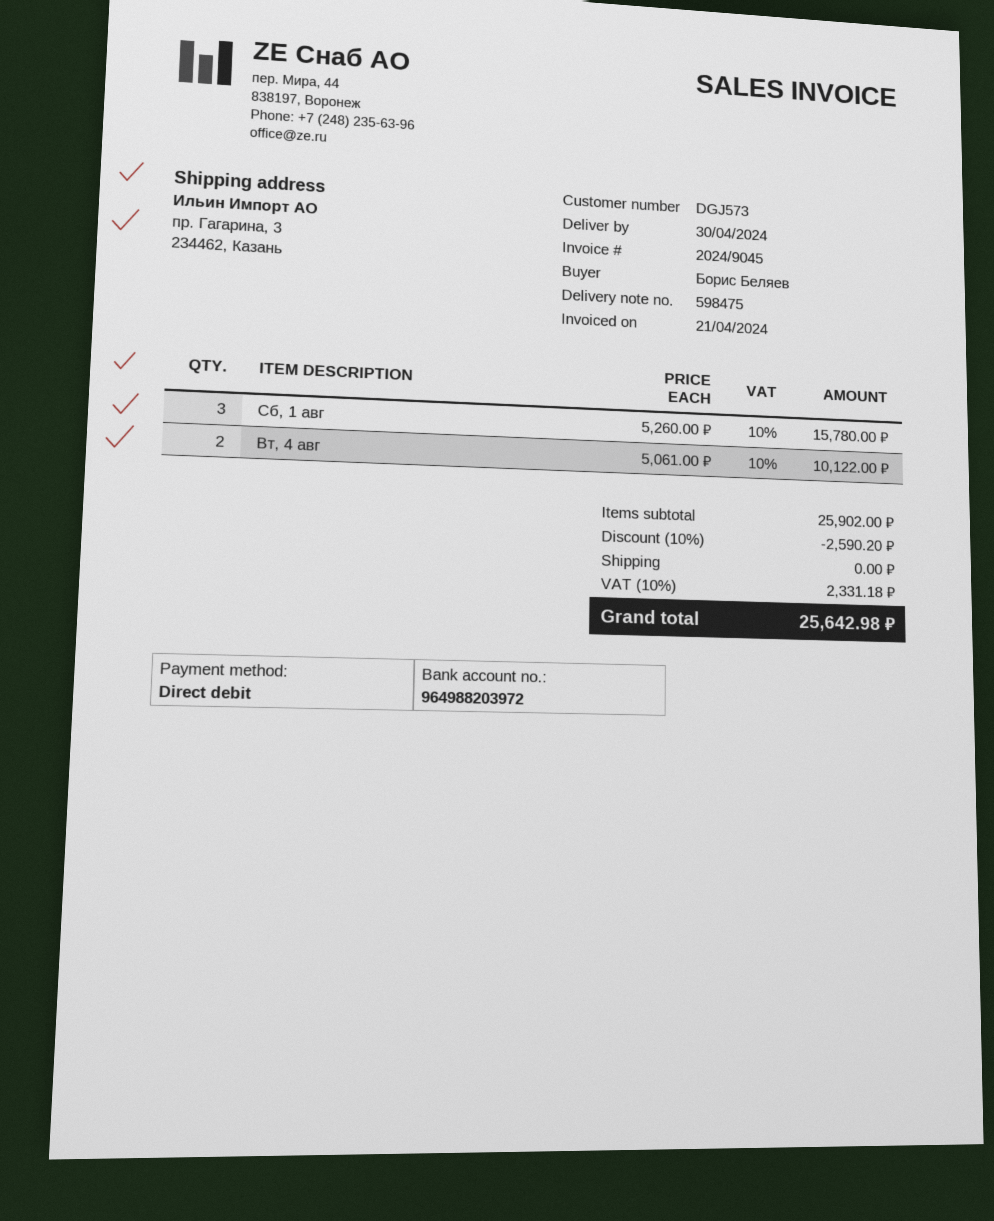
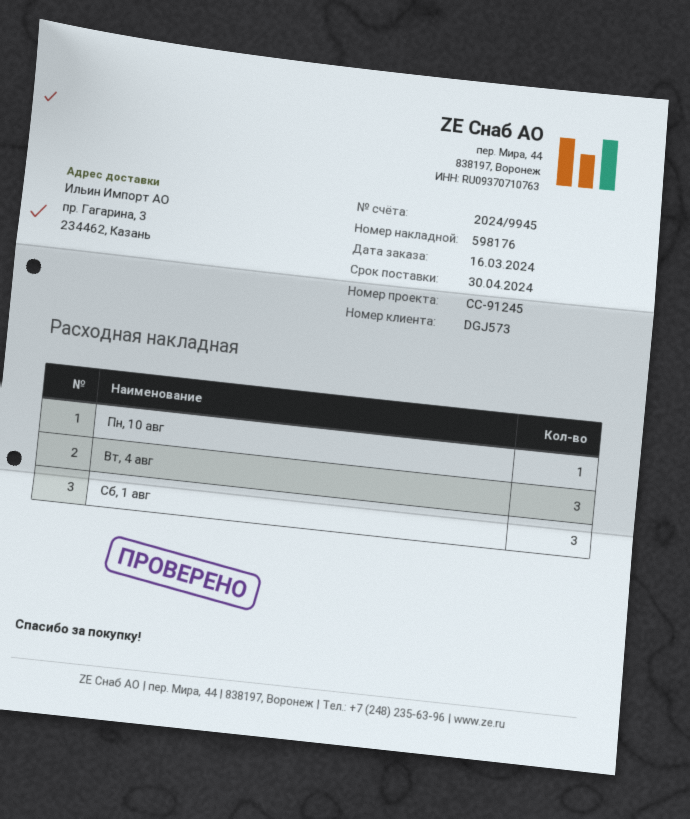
delivery note number: 598475 -> 598176
invoice number: 2024/9045 -> 2024/9945
Вт, 4 авг: 2 -> 3
Пн, 10 авг: none -> 1

